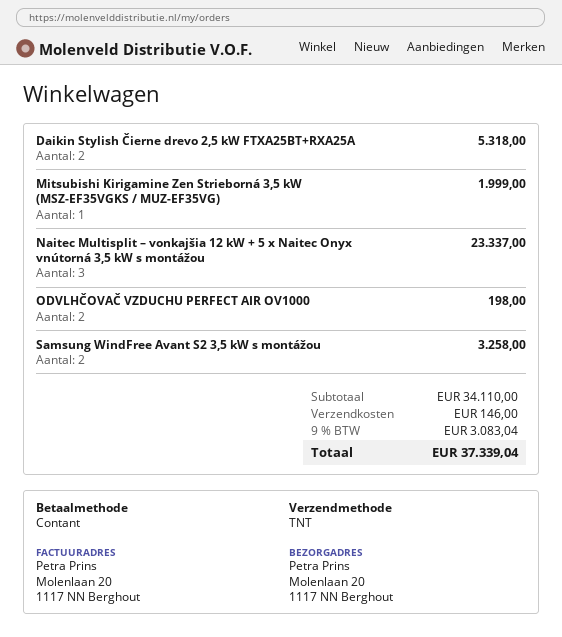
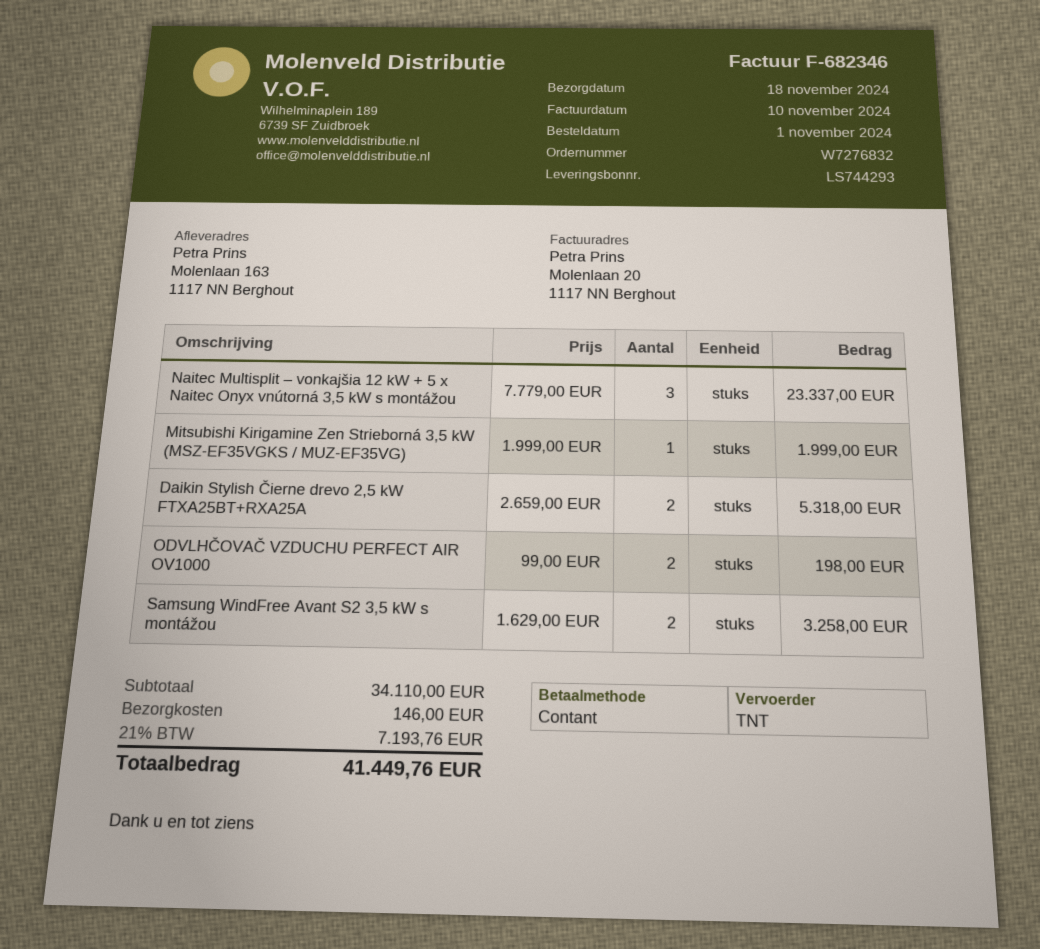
ship to: Molenlaan 20, 1117 NN Berghout -> Molenlaan 163, 1117 NN Berghout
tax: 9% = 3083.04 -> 21% = 7193.76
total: 37339.04 -> 41449.76

